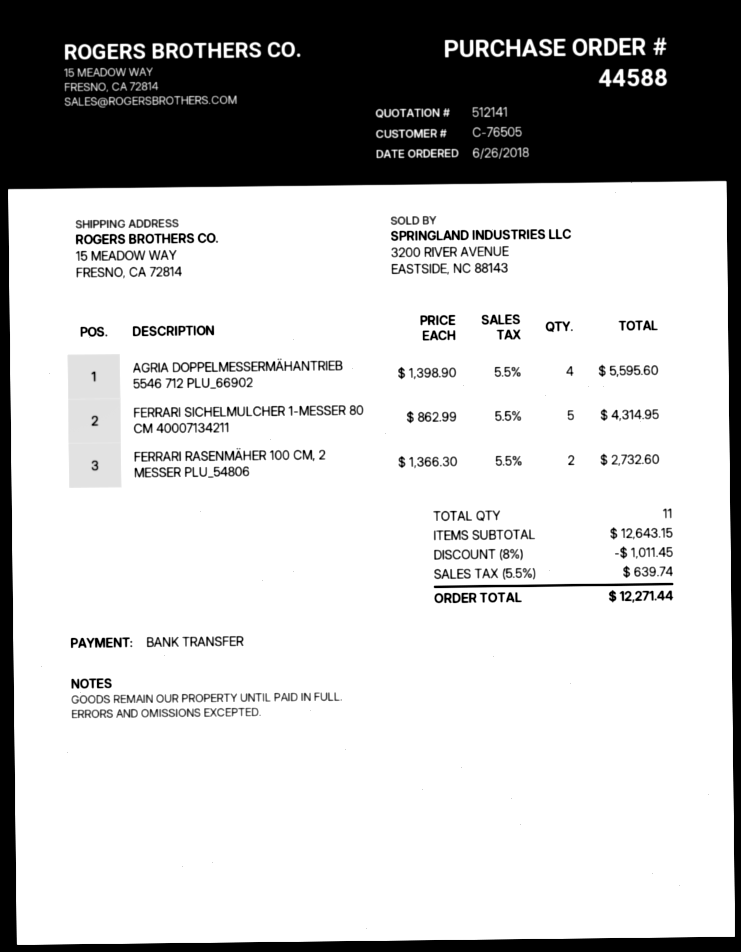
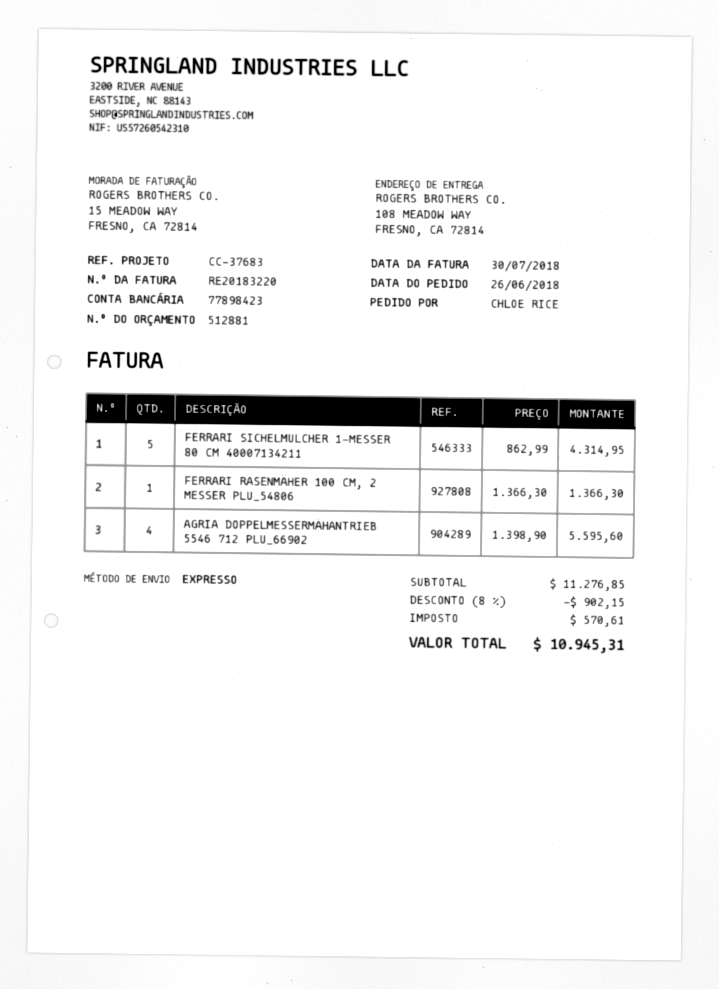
quote number: 512141 -> 512881
ship to: 15 MEADOW WAY, FRESNO, CA 72814 -> 108 MEADOW WAY, FRESNO, CA 72814
FERRARI RASENMÄHER 100 CM, 2 MESSER PLU_54806: 2 x 1366.30 = 2732.60 -> 1 x 1366.30 = 1366.30
subtotal: 12643.15 -> 11276.85
discount: 8% = 1011.45 -> 8% = 902.15
tax: 639.74 -> 570.61
total: 12271.44 -> 10945.31

